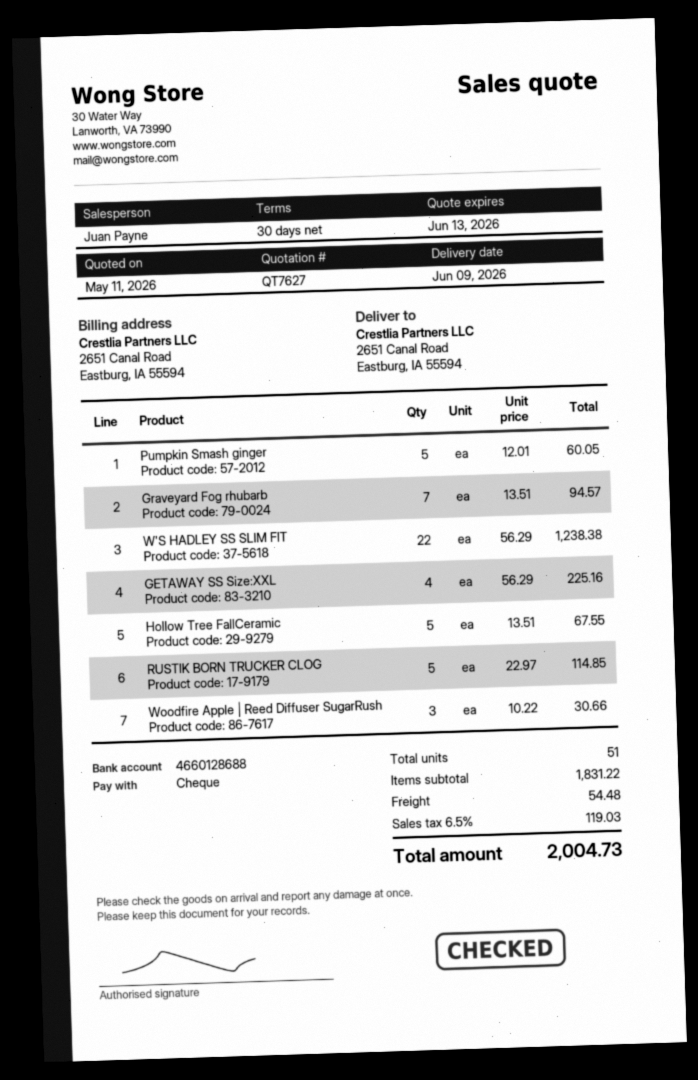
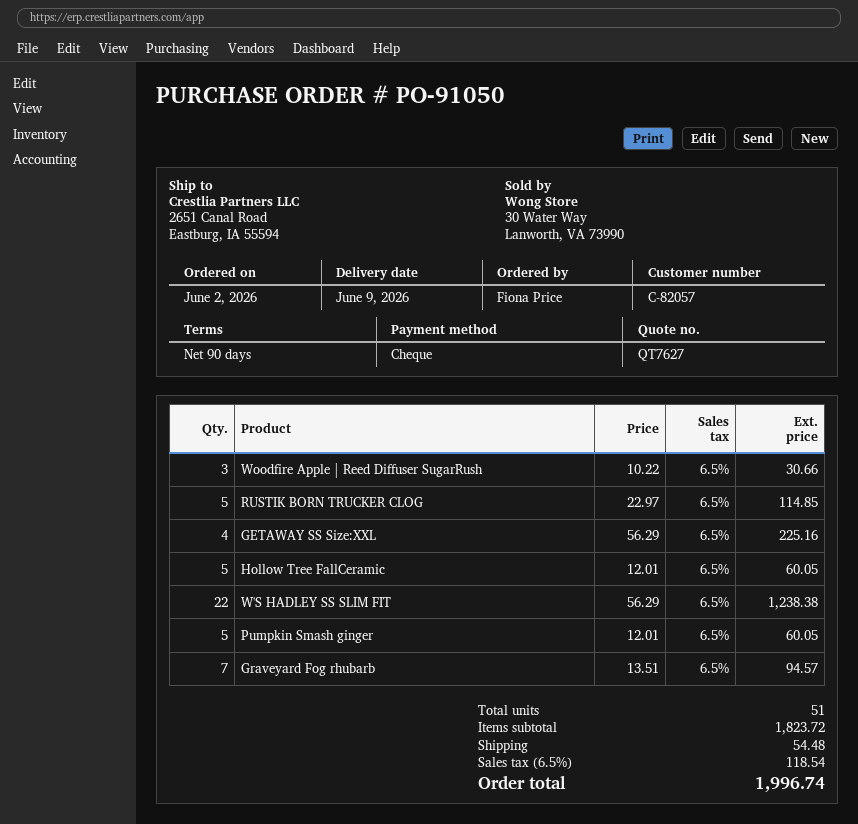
payment terms: 30 days -> 90 days
Hollow Tree FallCeramic: 5 x 13.51 = 67.55 -> 5 x 12.01 = 60.05
subtotal: 1831.22 -> 1823.72
tax: 6.5% = 119.03 -> 6.5% = 118.54
total: 2004.73 -> 1996.74

